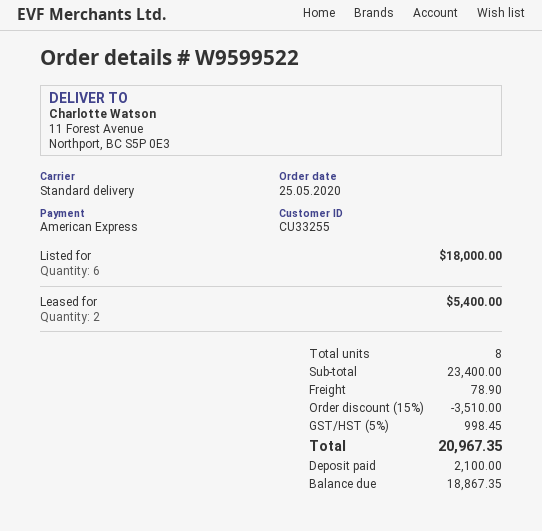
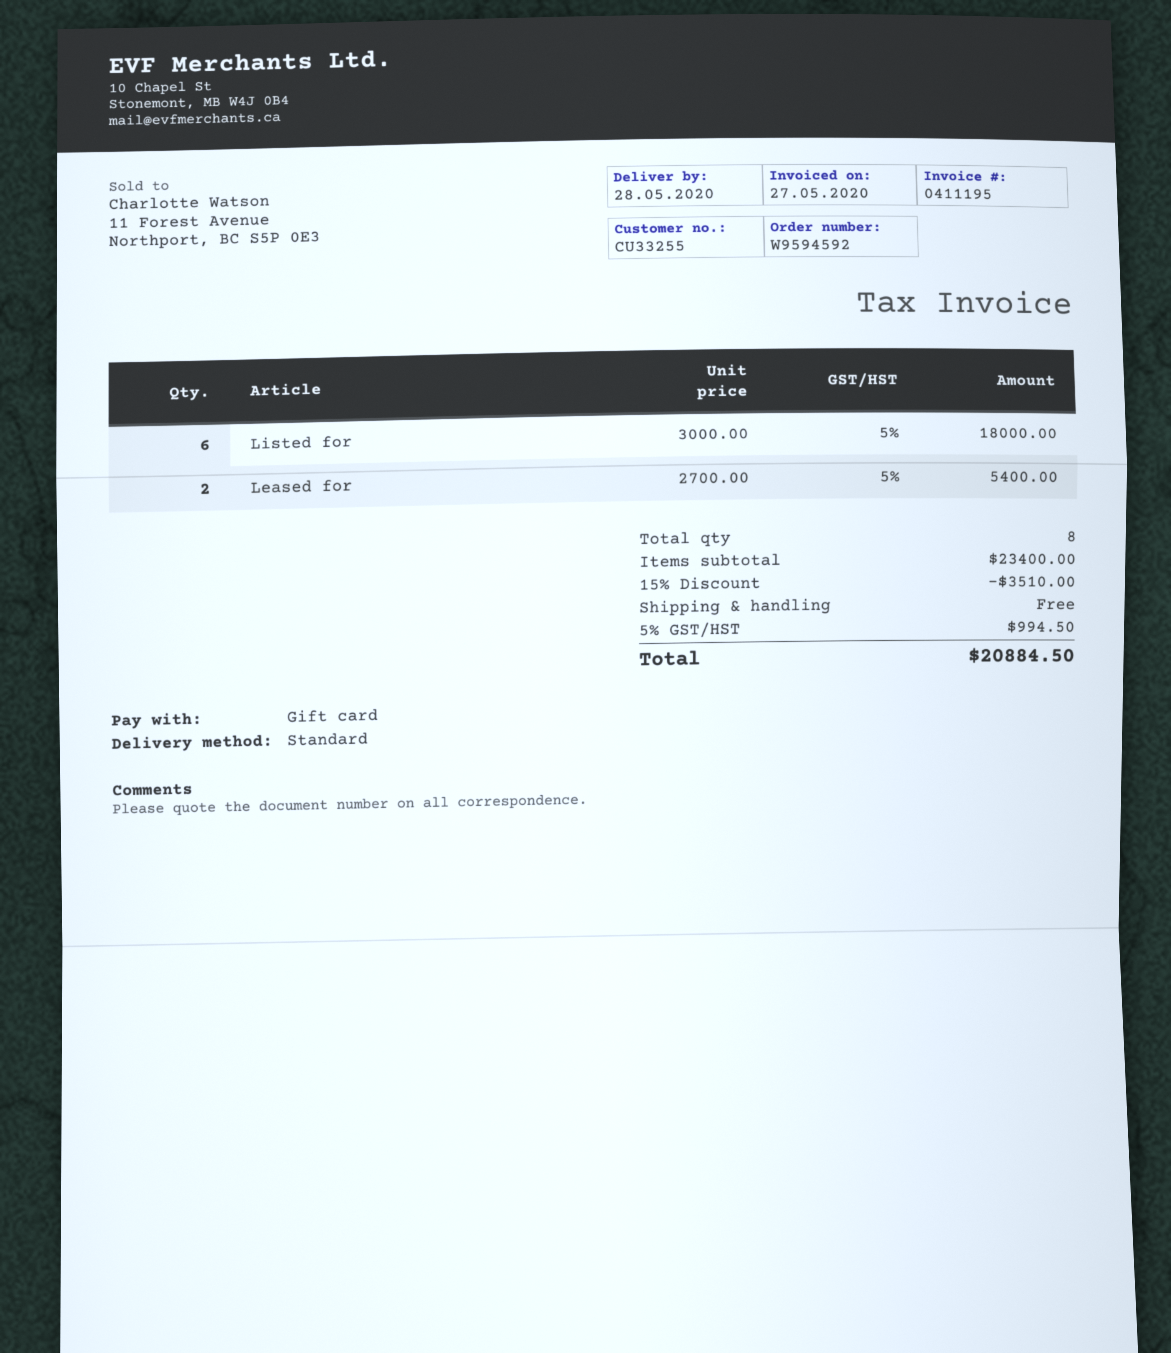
order number: W9599522 -> W9594592
payment method: American Express -> gift card
shipping: 78.90 -> 0.00
tax: 5% = 998.45 -> 5% = 994.50
total: 20967.35 -> 20884.50

